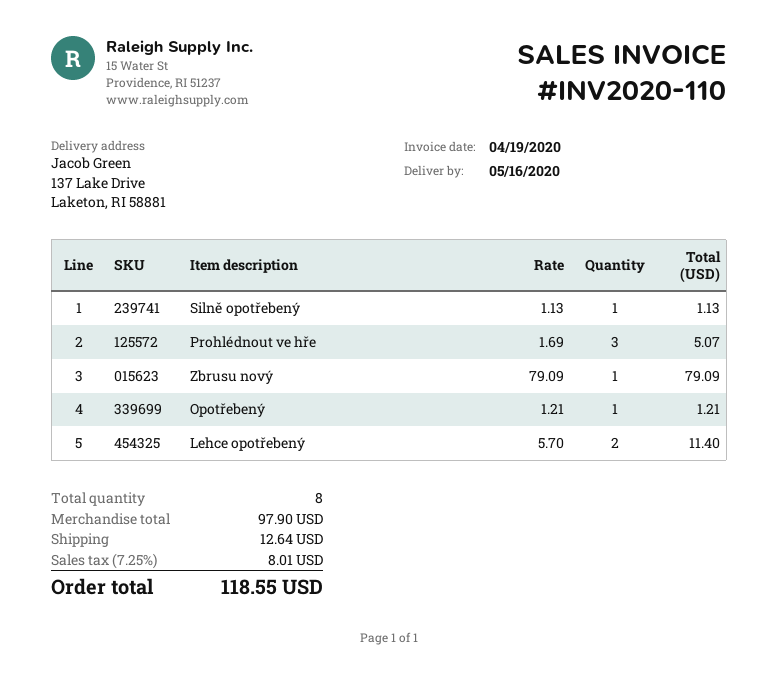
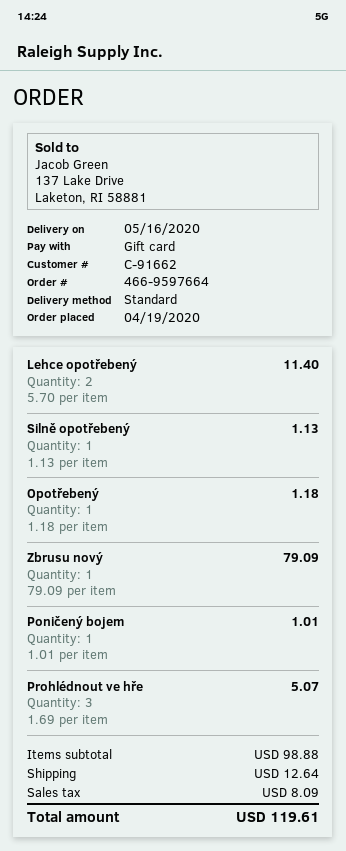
Opotřebený: 1 x 1.21 = 1.21 -> 1 x 1.18 = 1.18
Poničený bojem: none -> 1 x 1.01 = 1.01
subtotal: 97.90 -> 98.88
tax: 8.01 -> 8.09
total: 118.55 -> 119.61

